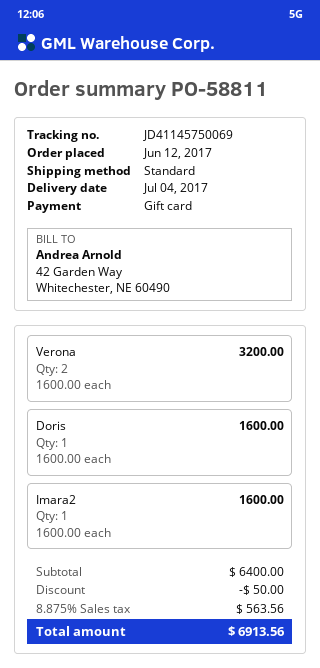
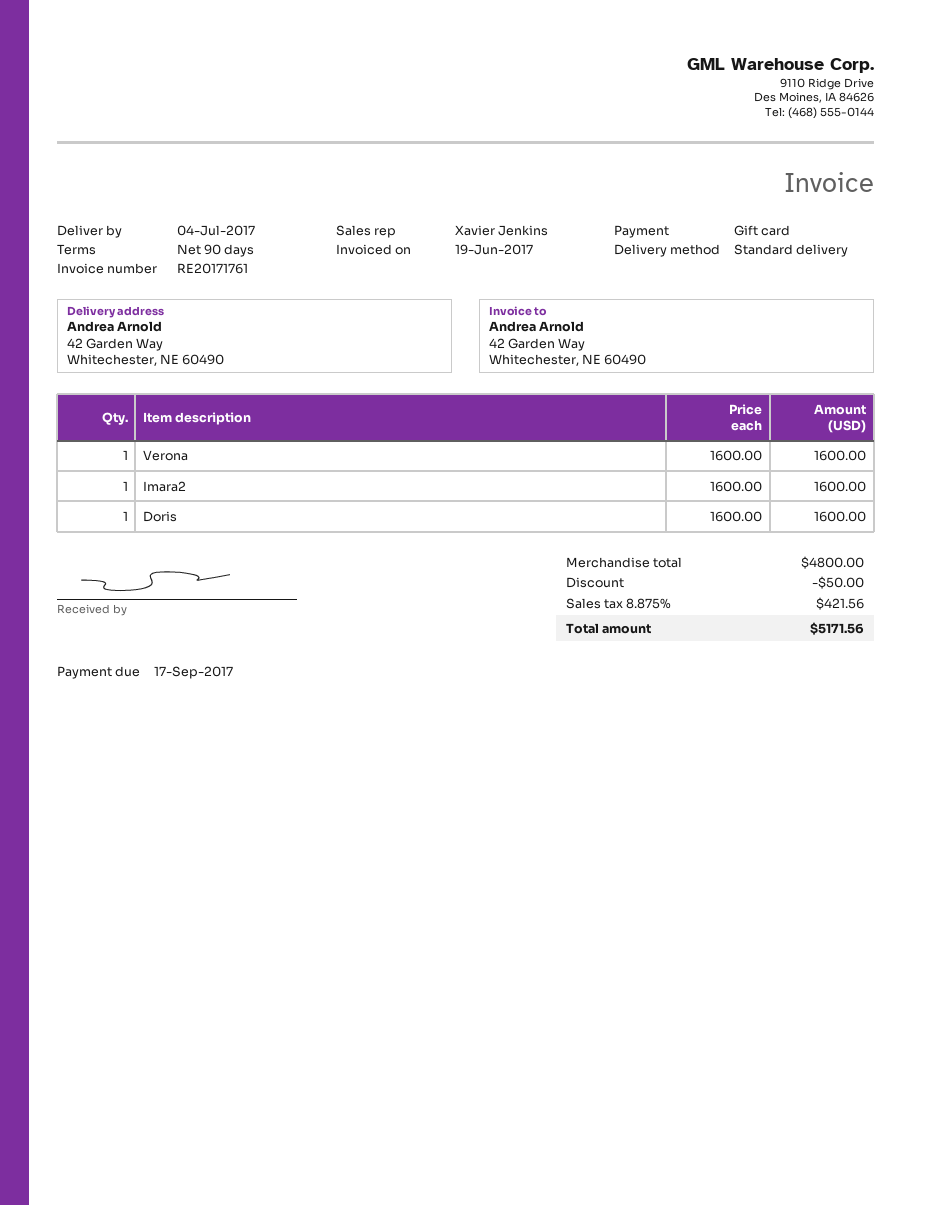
Verona: 2 x 1600.00 = 3200.00 -> 1 x 1600.00 = 1600.00
subtotal: 6400.00 -> 4800.00
tax: 8.875% = 563.56 -> 8.875% = 421.56
total: 6913.56 -> 5171.56

